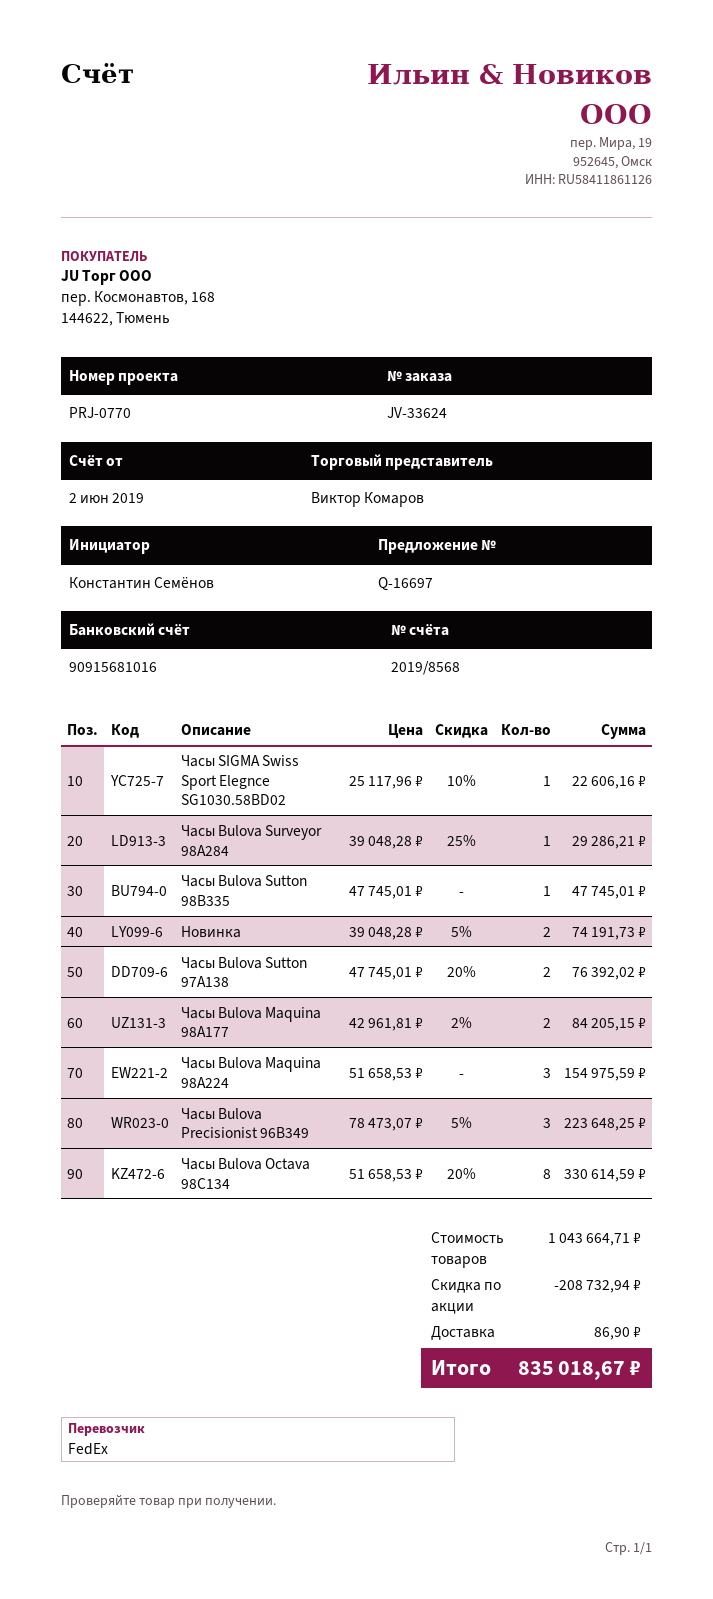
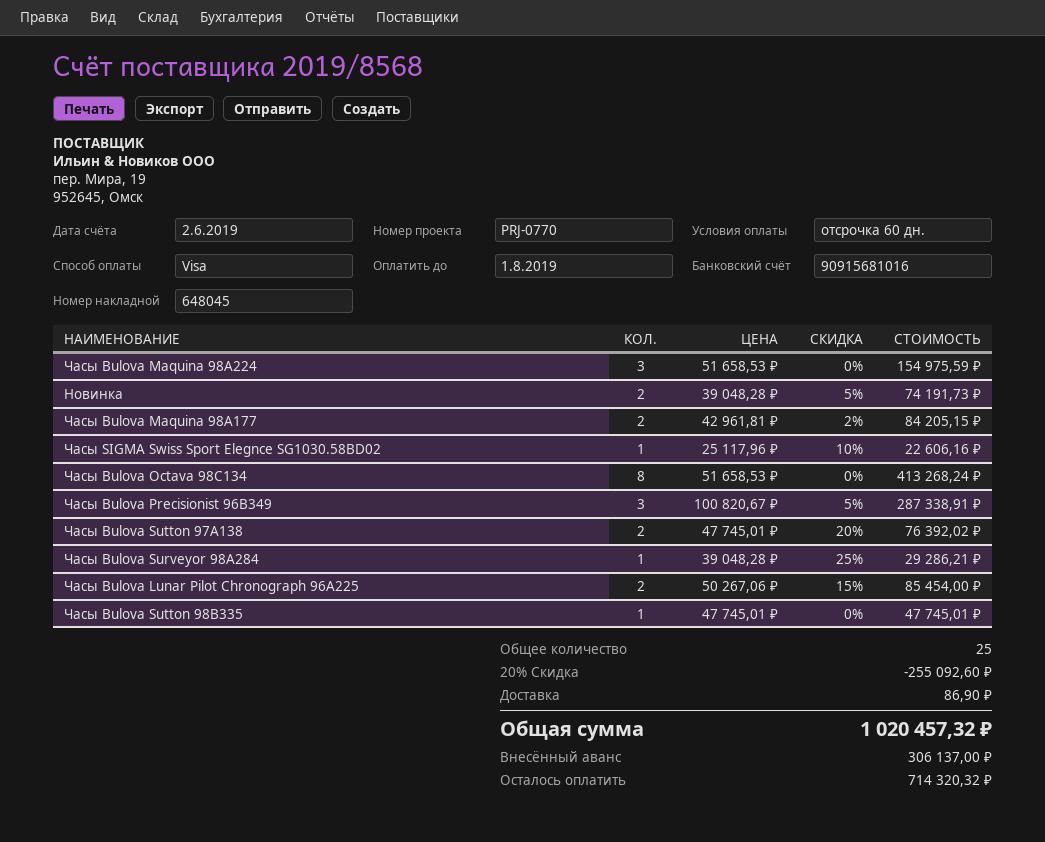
Часы Bulova Precisionist 96B349: 3 x 78473.07 - 5% = 223648.25 -> 3 x 100820.67 - 5% = 287338.91
Часы Bulova Octava 98C134: 8 x 51658.53 - 20% = 330614.59 -> 8 x 51658.53 = 413268.24
Часы Bulova Lunar Pilot Chronograph 96A225: none -> 2 x 50267.06 - 15% = 85454.00
discount: 208732.94 -> 255092.60
total: 835018.67 -> 1020457.32

